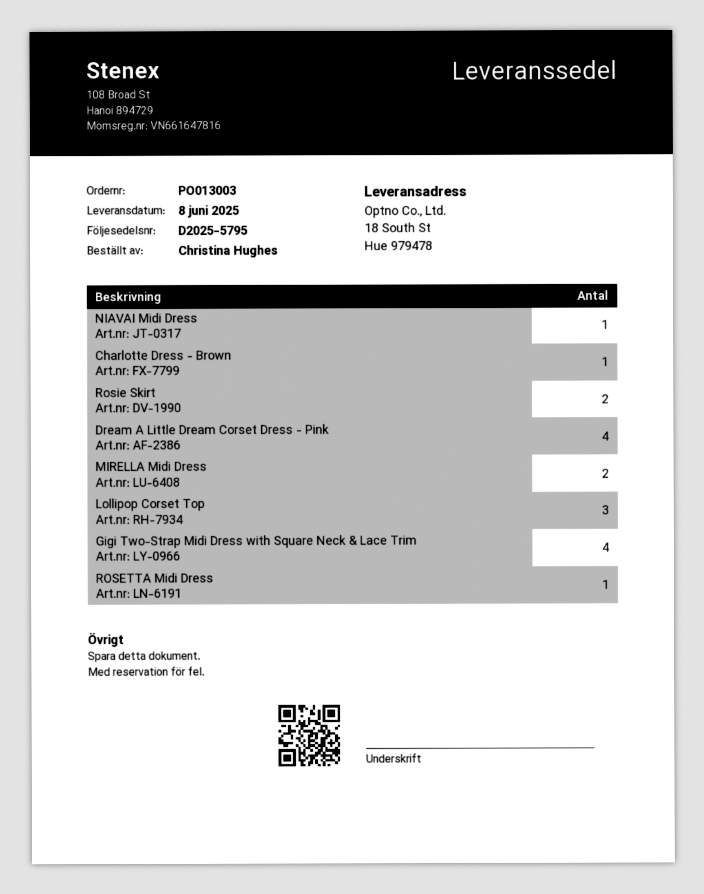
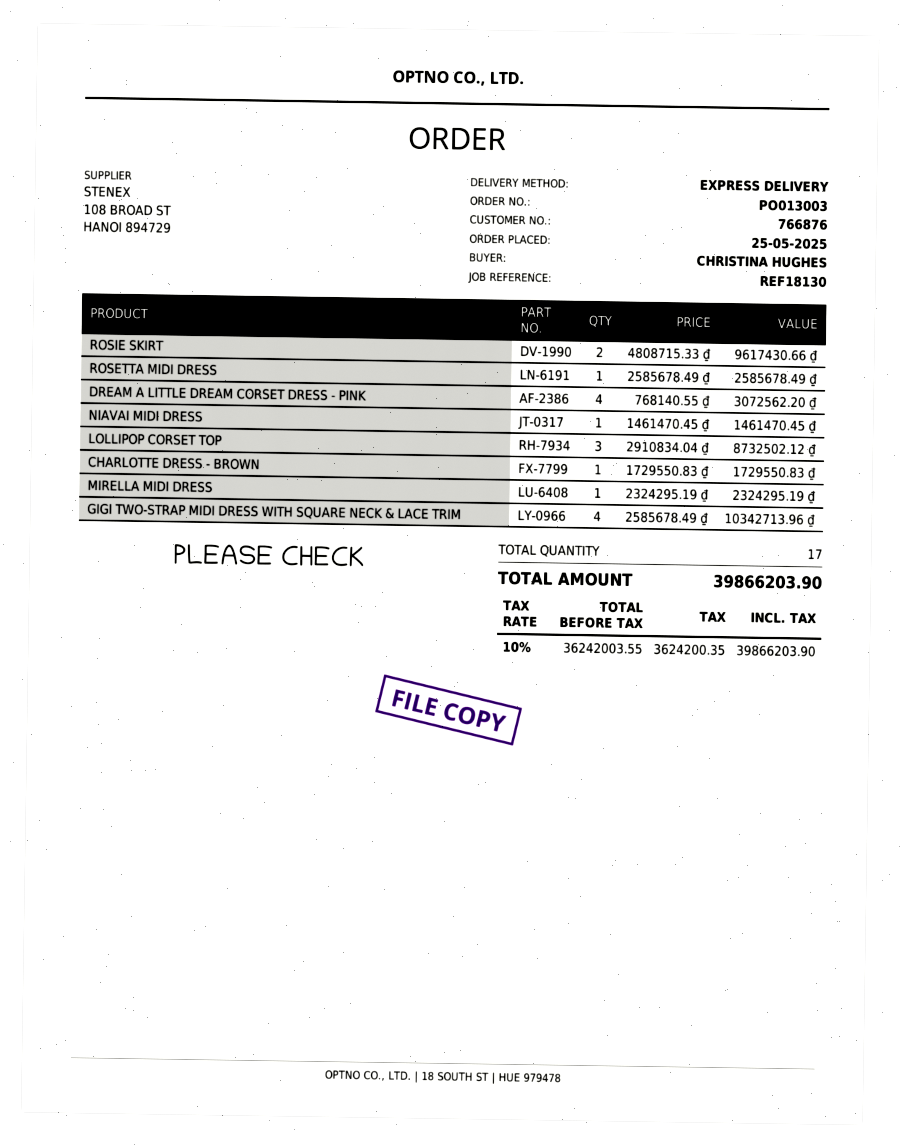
MIRELLA Midi Dress: 2 -> 1

